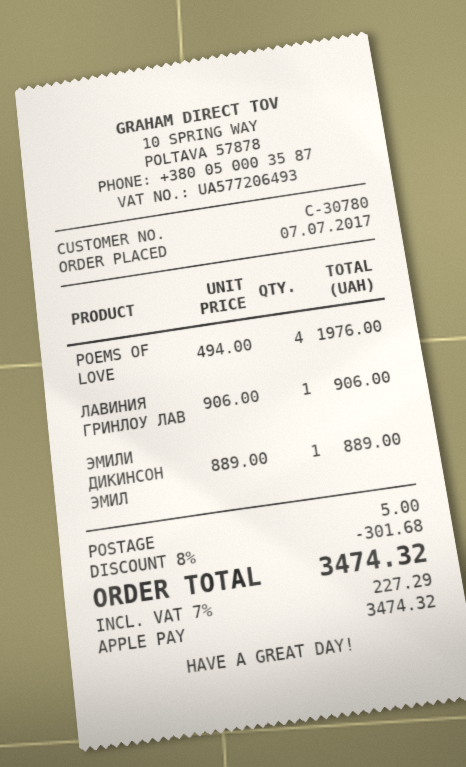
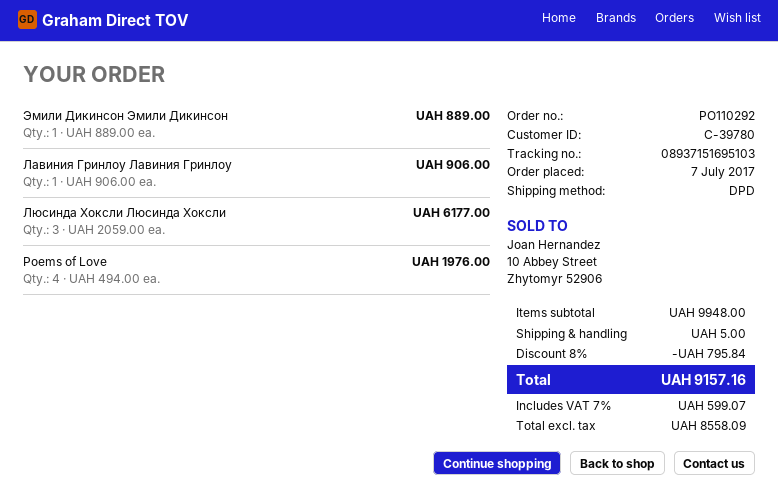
customer number: C-30780 -> C-39780
Люсинда Хоксли Люсинда Хоксли: none -> 3 x 2059.00 = 6177.00
discount: 8% = 301.68 -> 8% = 795.84
tax: 7% = 227.29 -> 7% = 599.07
total: 3474.32 -> 9157.16

